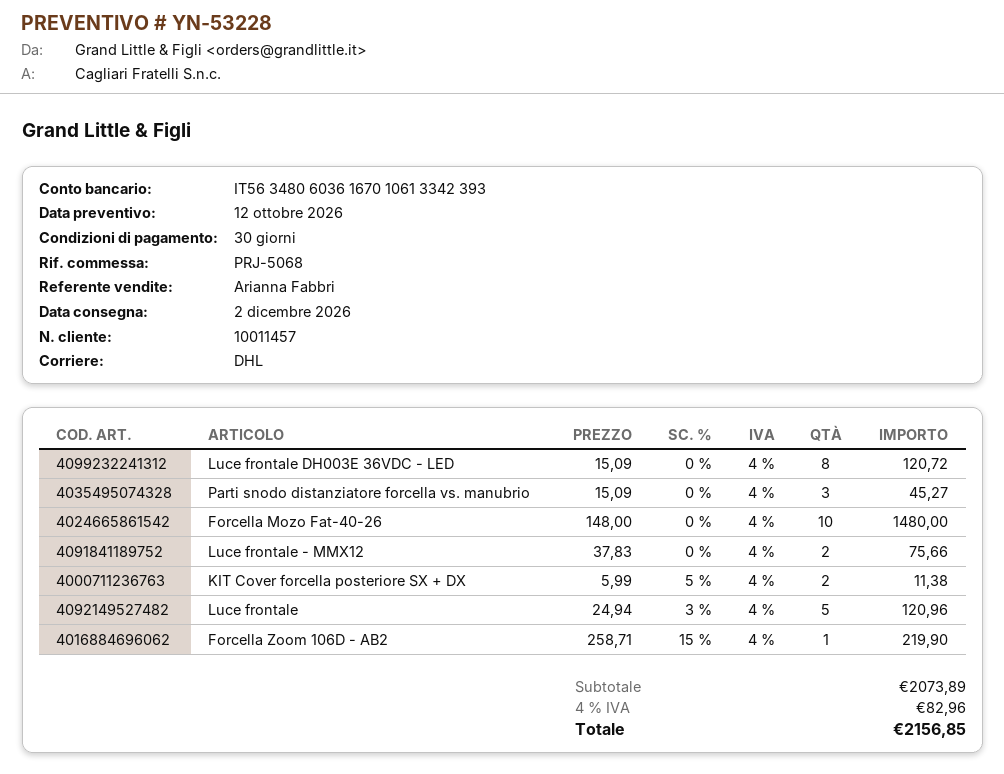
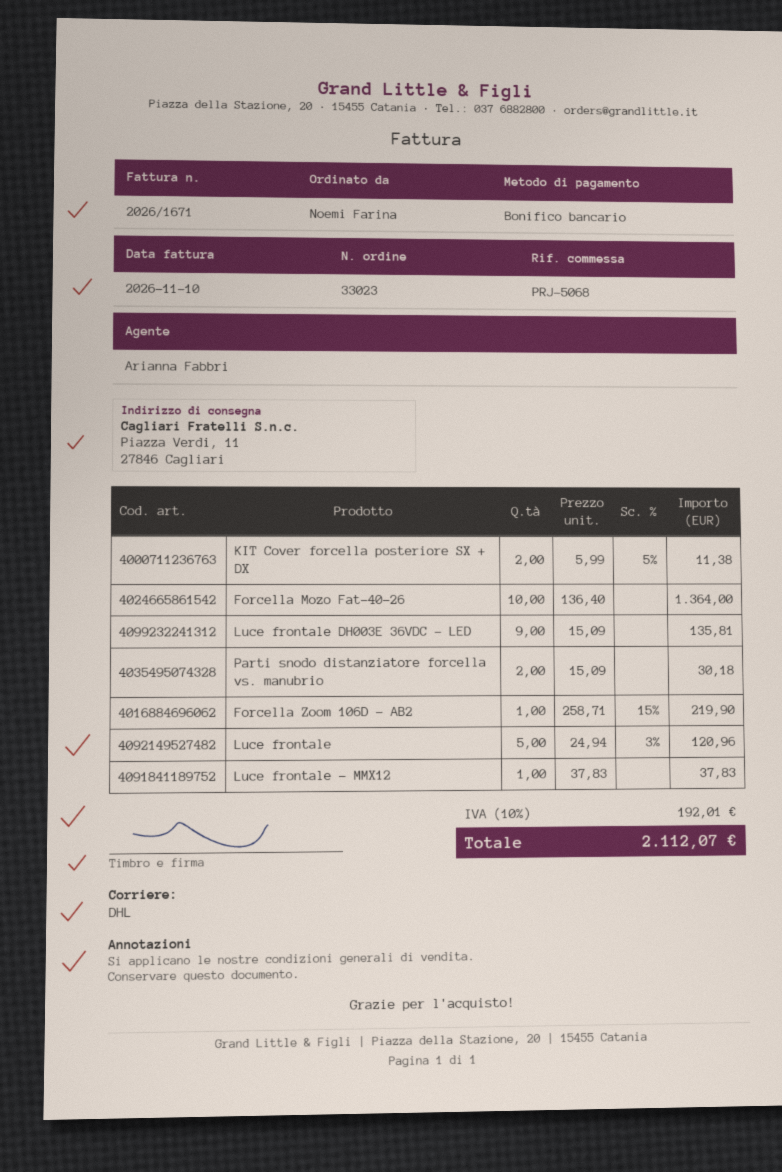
Luce frontale DH003E 36VDC - LED: 8 x 15.09 = 120.72 -> 9 x 15.09 = 135.81
Parti snodo distanziatore forcella vs. manubrio: 3 x 15.09 = 45.27 -> 2 x 15.09 = 30.18
Forcella Mozo Fat-40-26: 10 x 148.00 = 1480.00 -> 10 x 136.40 = 1364.00
Luce frontale - MMX12: 2 x 37.83 = 75.66 -> 1 x 37.83 = 37.83
tax: 4% = 82.96 -> 10% = 192.01
total: 2156.85 -> 2112.07

